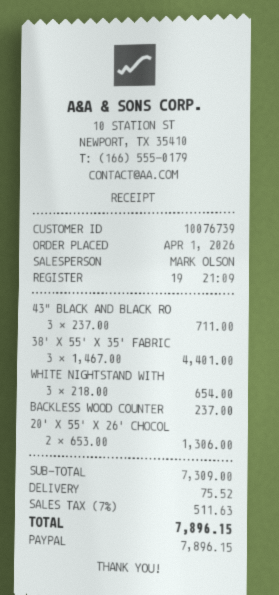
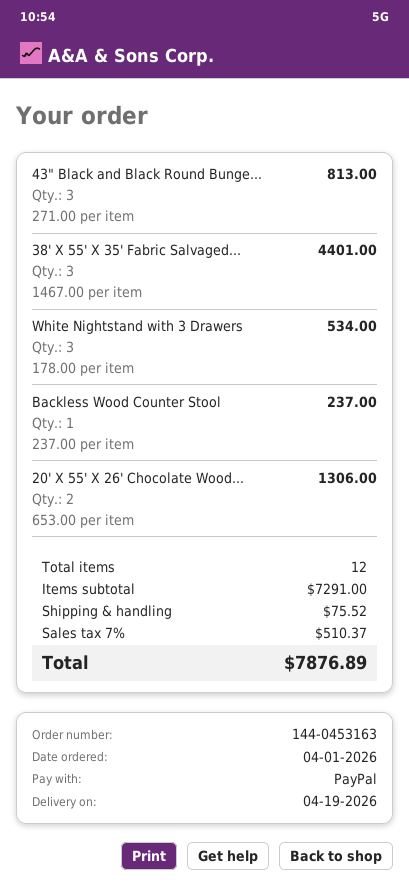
43" BLACK AND BLACK RO: 3 x 237.00 = 711.00 -> 3 x 271.00 = 813.00
WHITE NIGHTSTAND WITH: 3 x 218.00 = 654.00 -> 3 x 178.00 = 534.00
subtotal: 7309.00 -> 7291.00
tax: 7% = 511.63 -> 7% = 510.37
total: 7896.15 -> 7876.89

